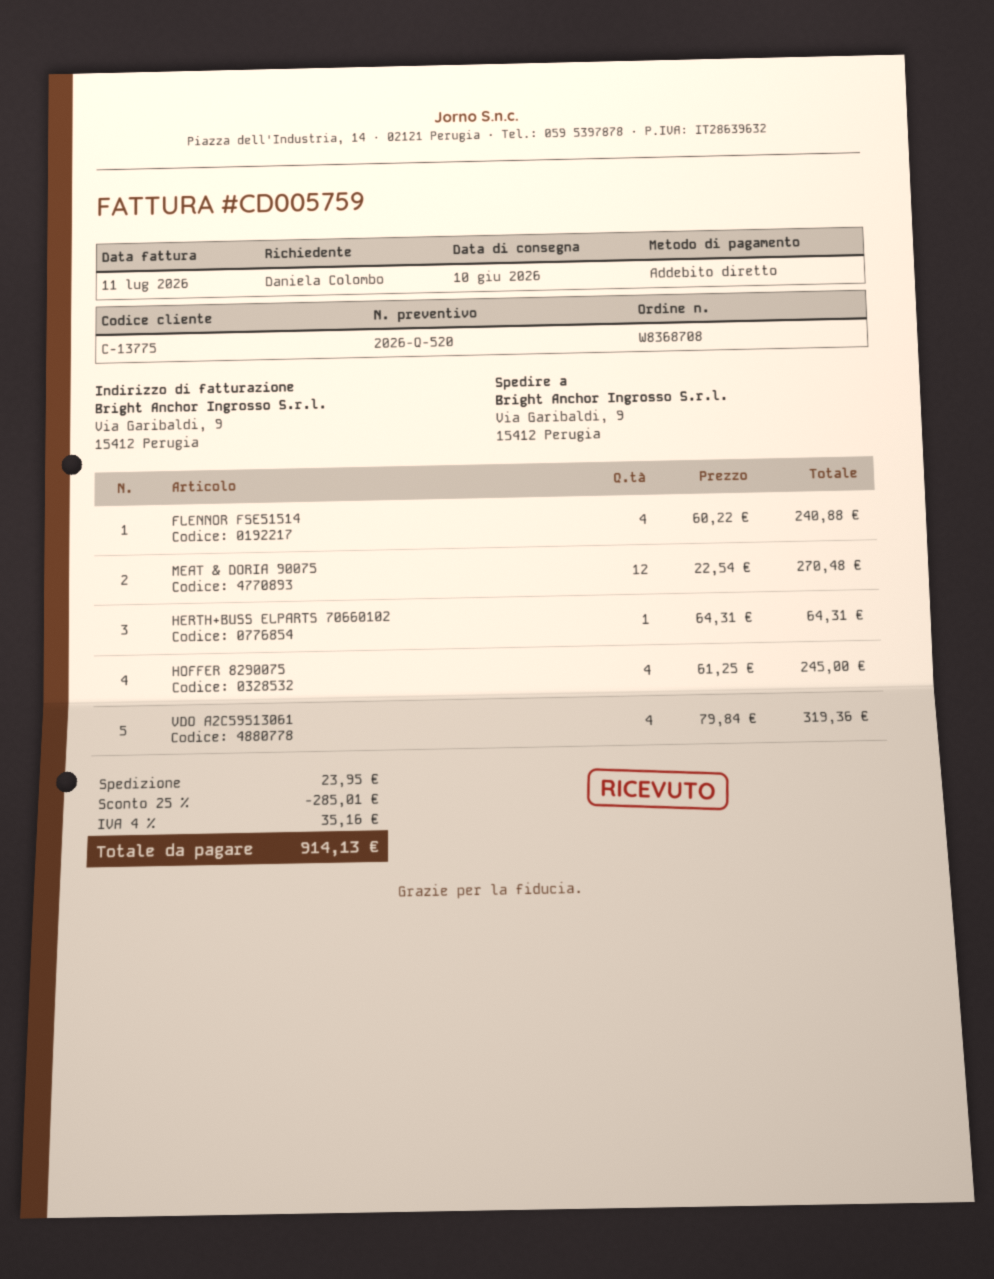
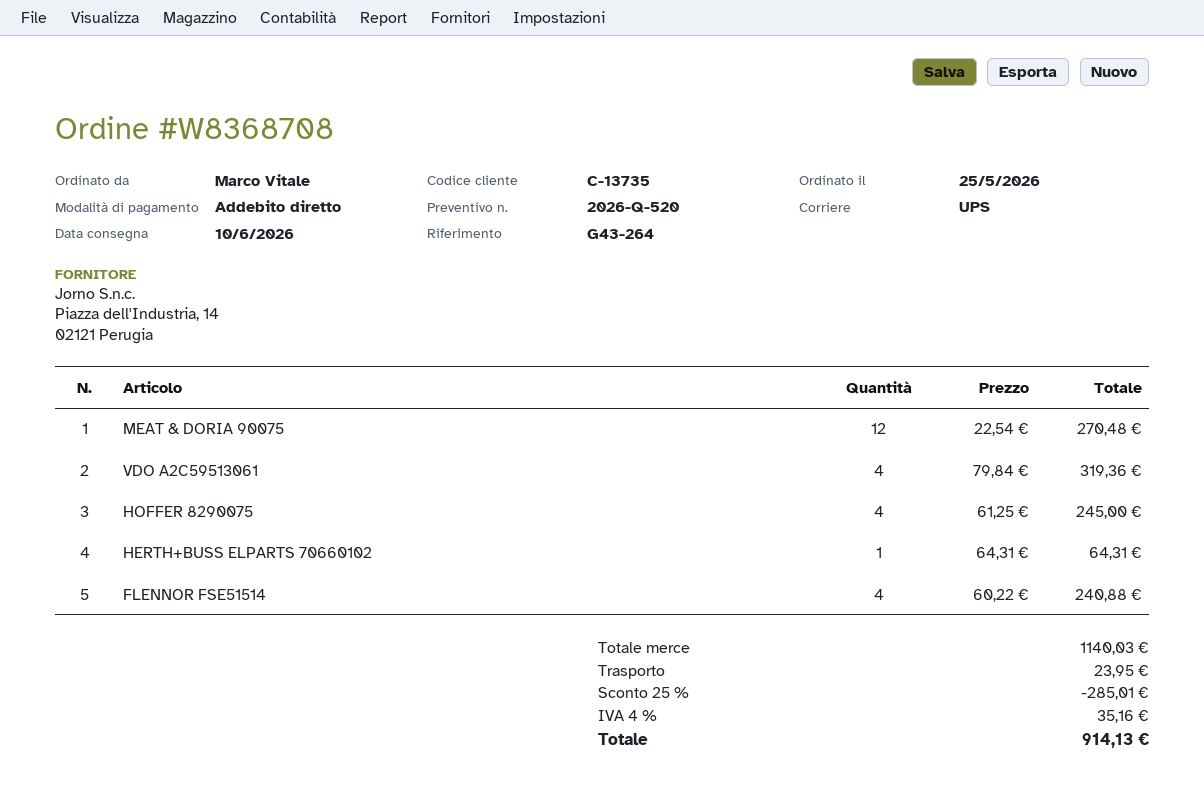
customer number: C-13775 -> C-13735
ordered by: Daniela Colombo -> Marco Vitale

